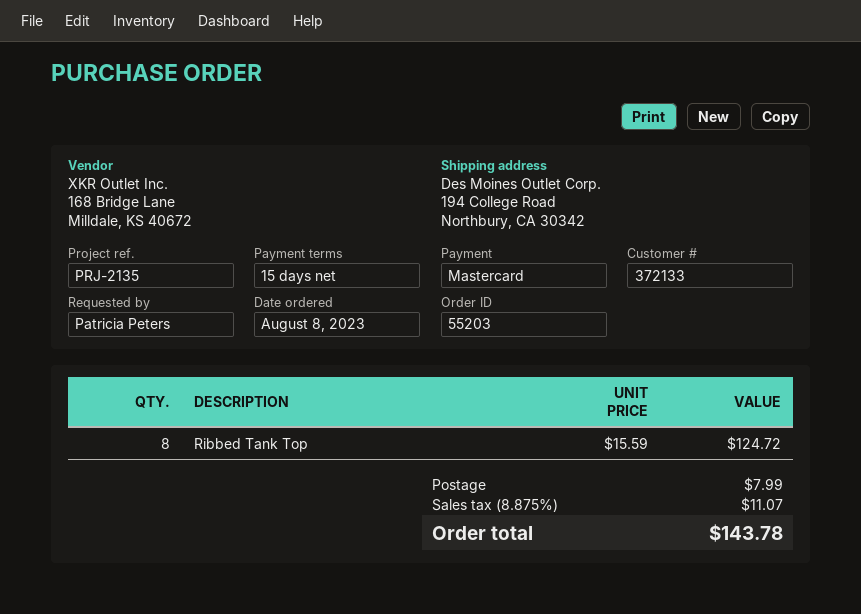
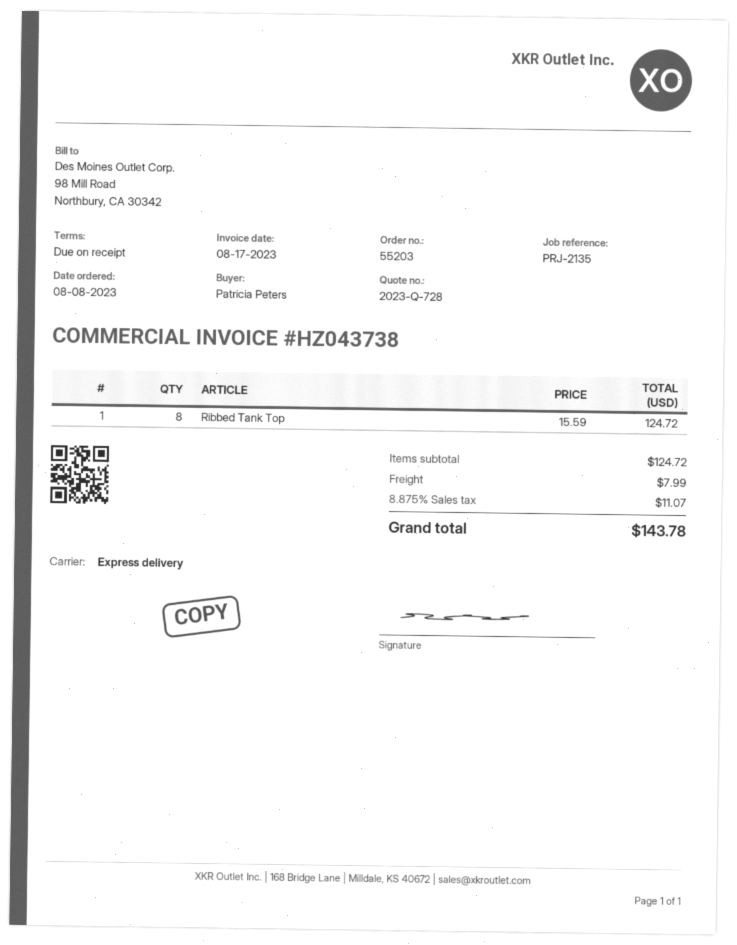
payment terms: 15 days -> on receipt

